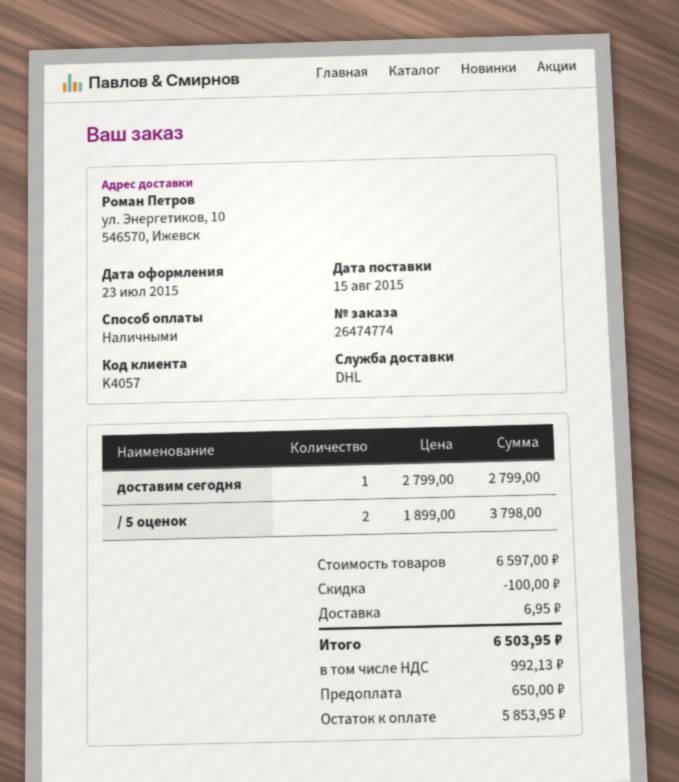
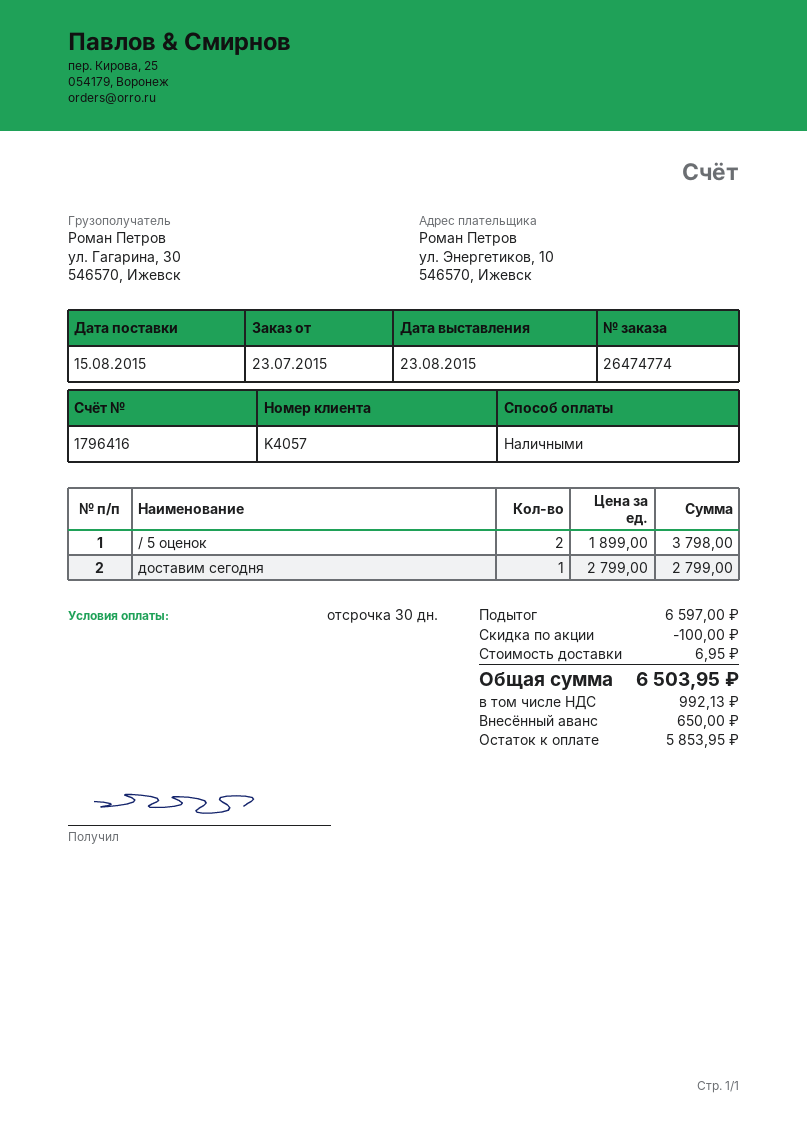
ship to: ул. Энергетиков, 10, 546570, Ижевск -> ул. Гагарина, 30, 546570, Ижевск

